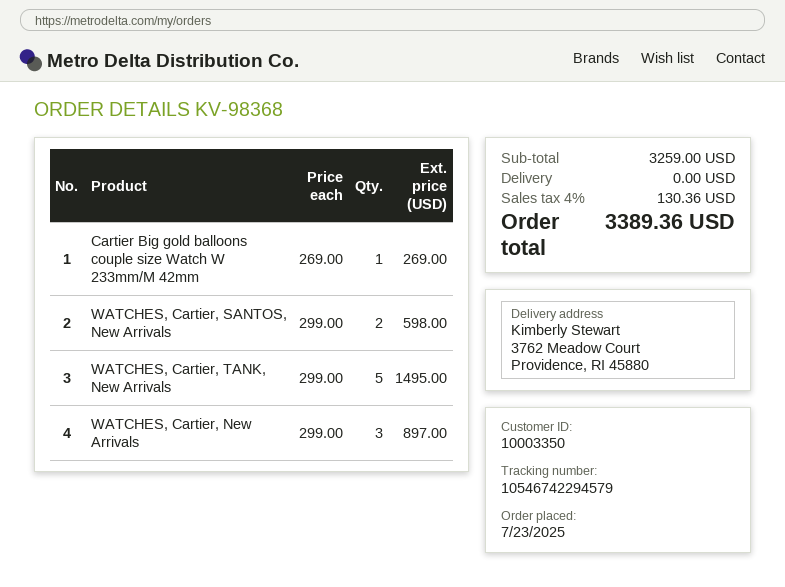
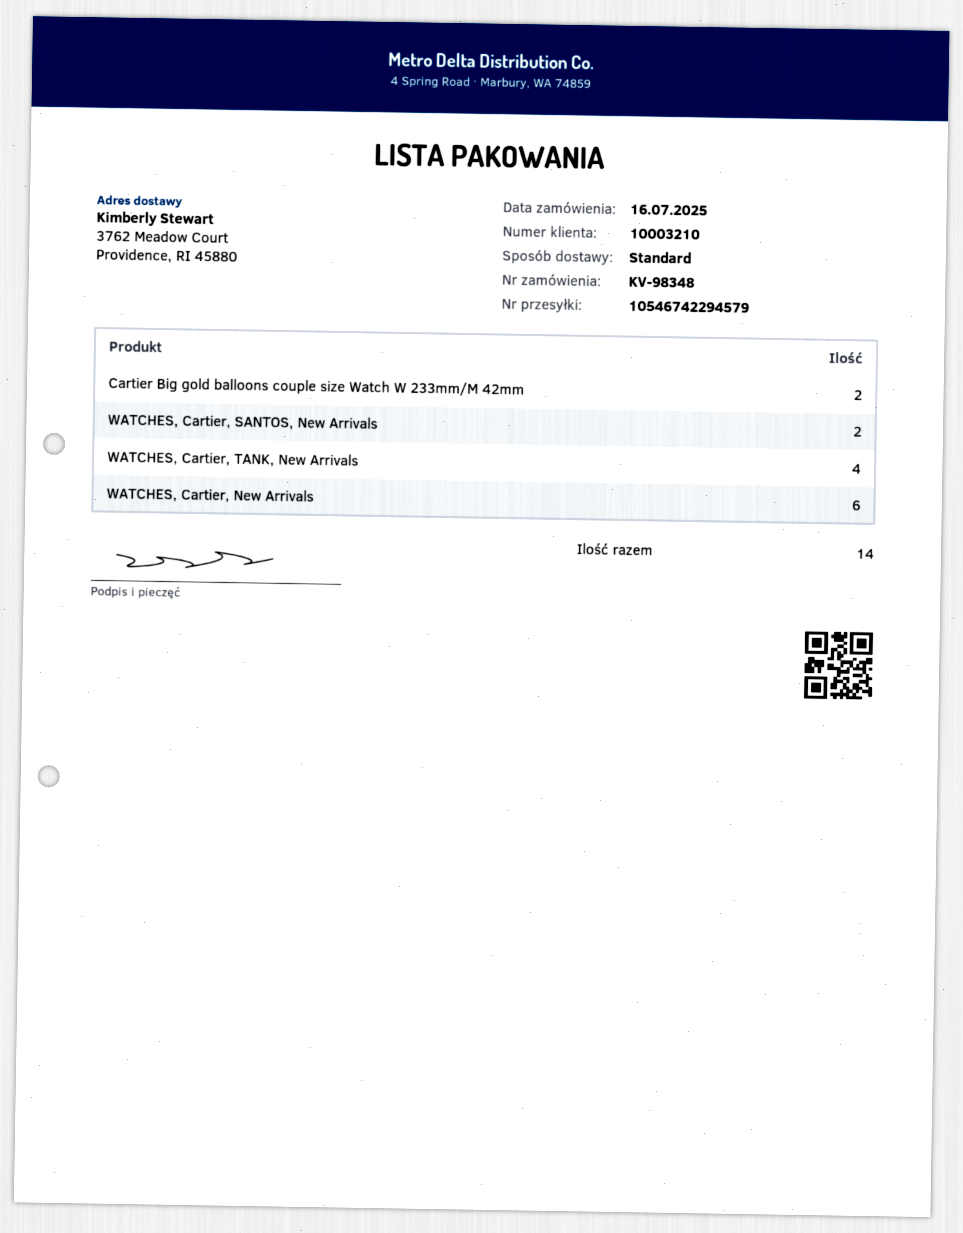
order number: KV-98368 -> KV-98348
order date: 2025-07-23 -> 2025-07-16
customer number: 10003350 -> 10003210
Cartier Big gold balloons couple size Watch W 233mm/M 42mm: 1 -> 2
WATCHES, Cartier, TANK, New Arrivals: 5 -> 4
WATCHES, Cartier, New Arrivals: 3 -> 6

